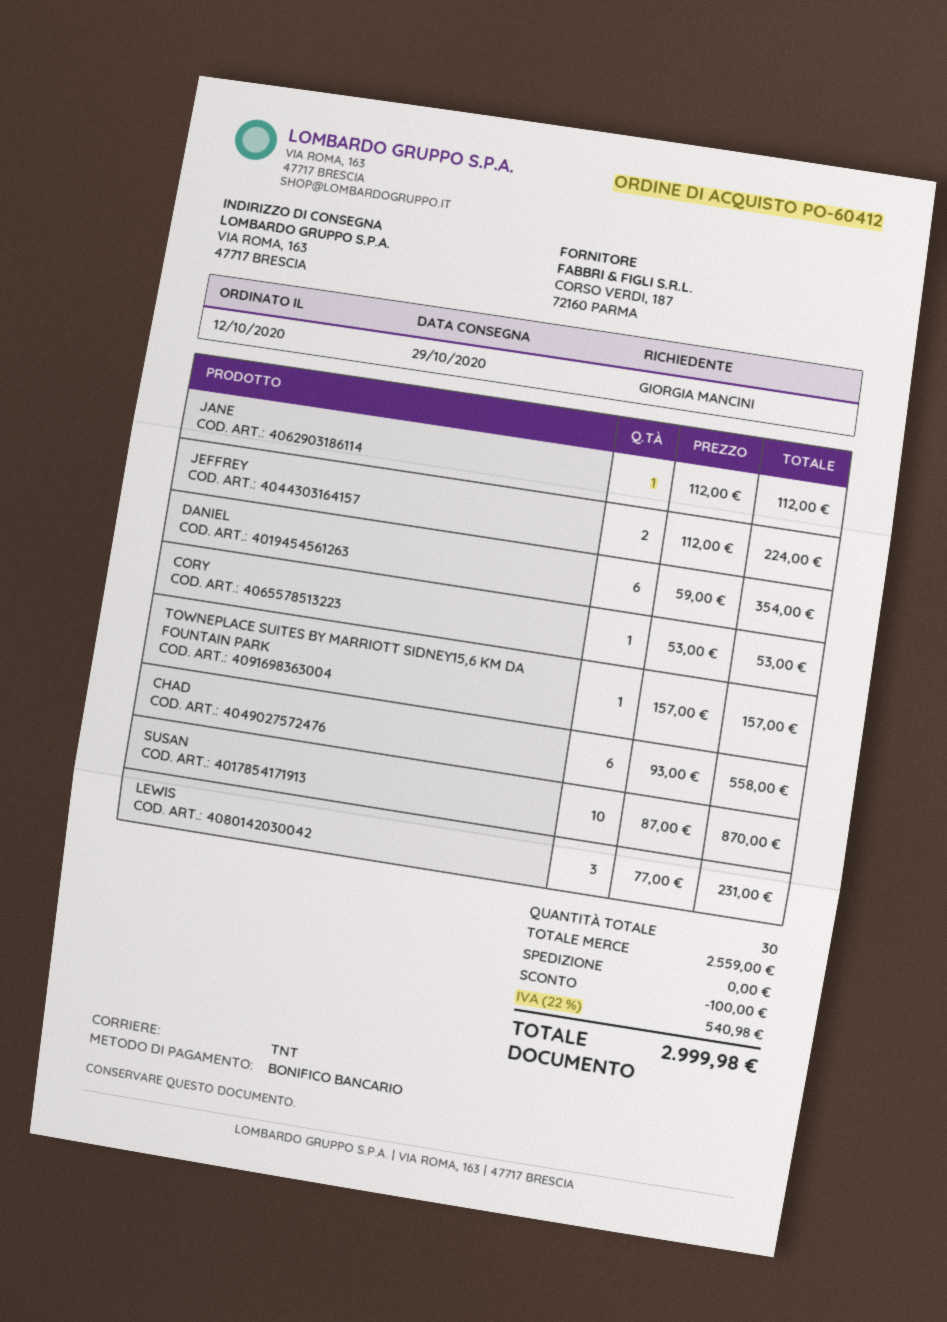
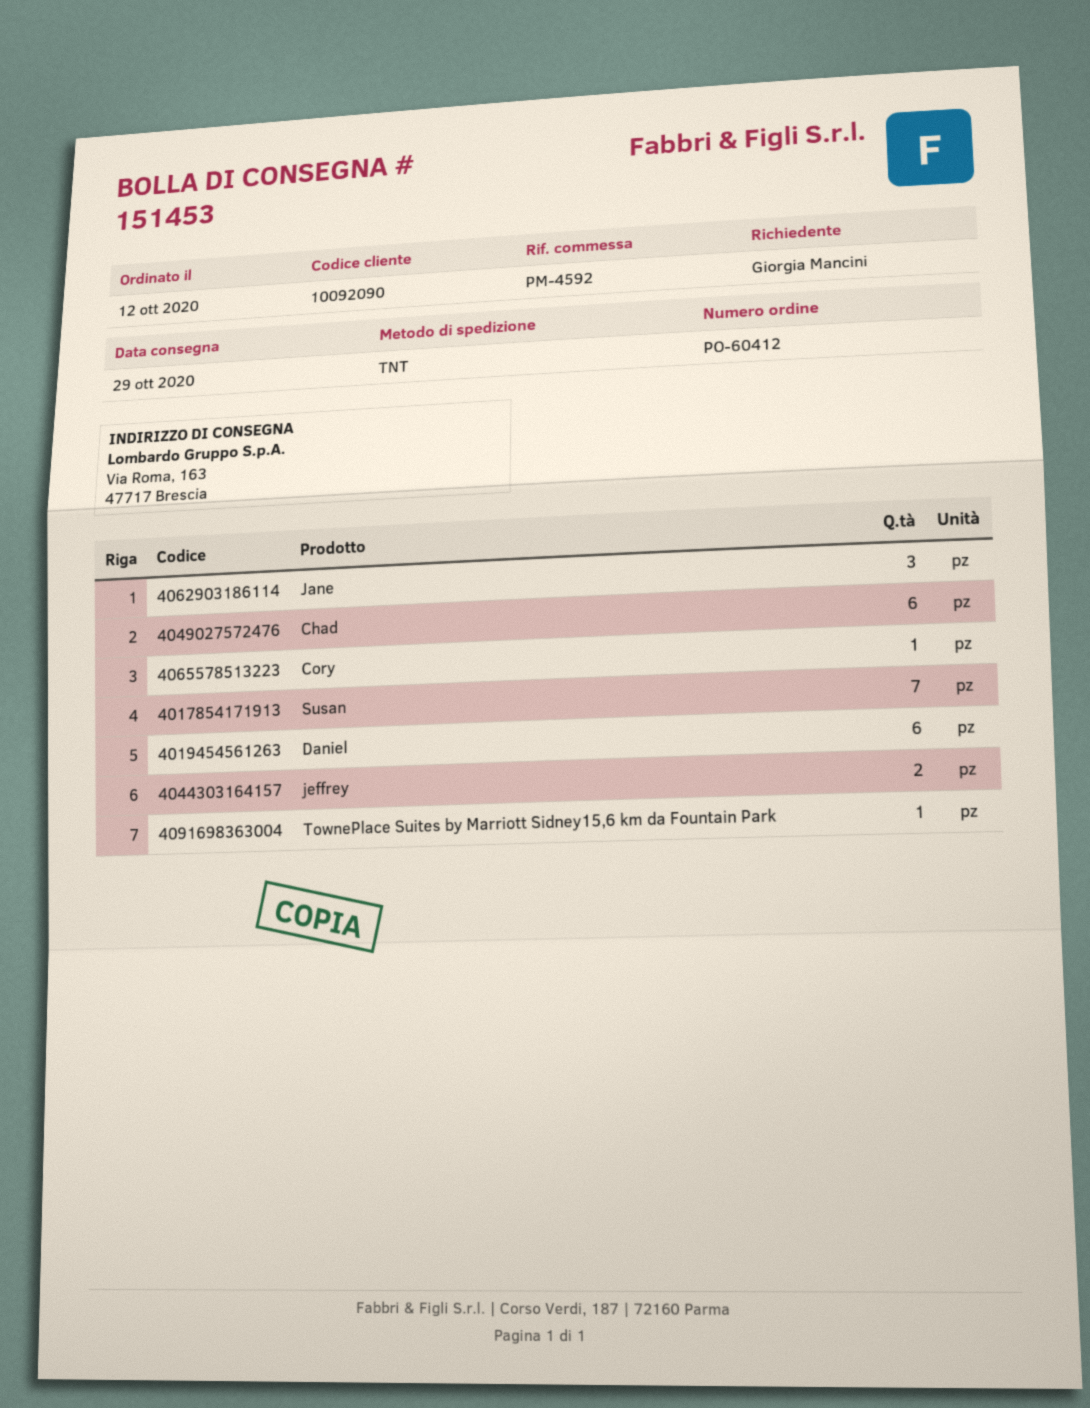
JANE: 1 -> 3
SUSAN: 10 -> 7
LEWIS: 3 -> none

